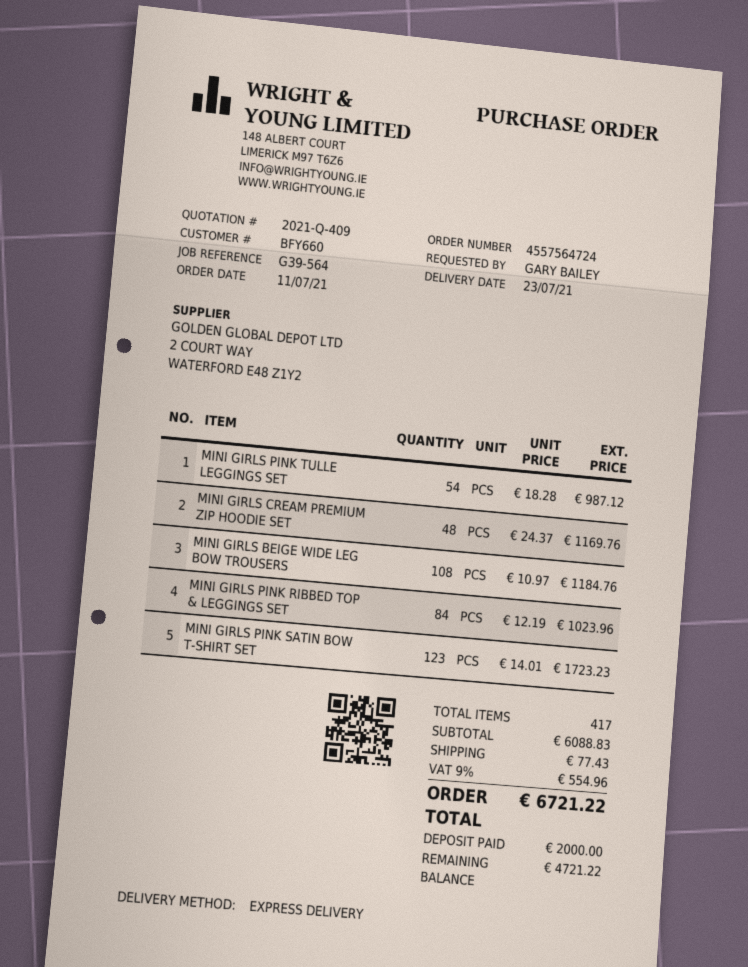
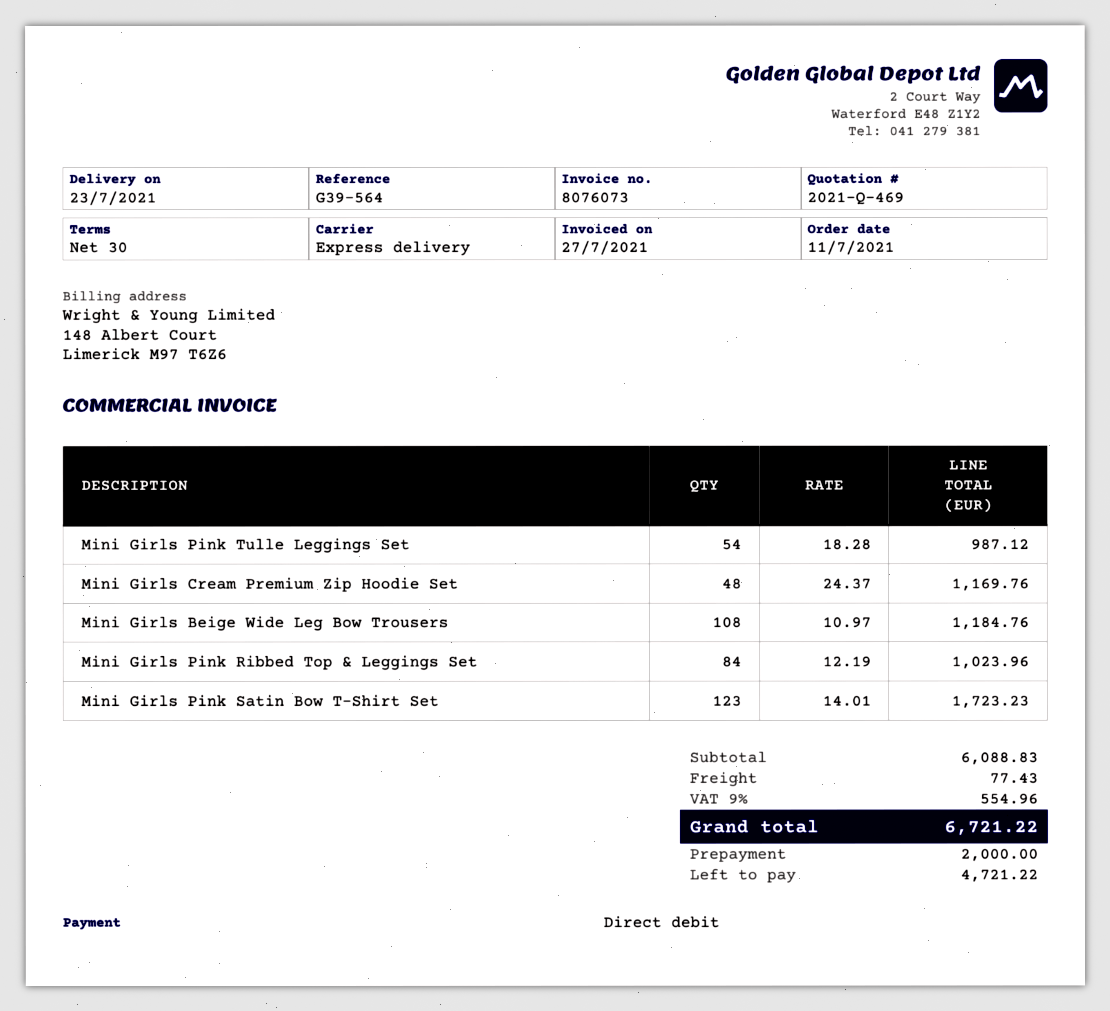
quote number: 2021-Q-409 -> 2021-Q-469

